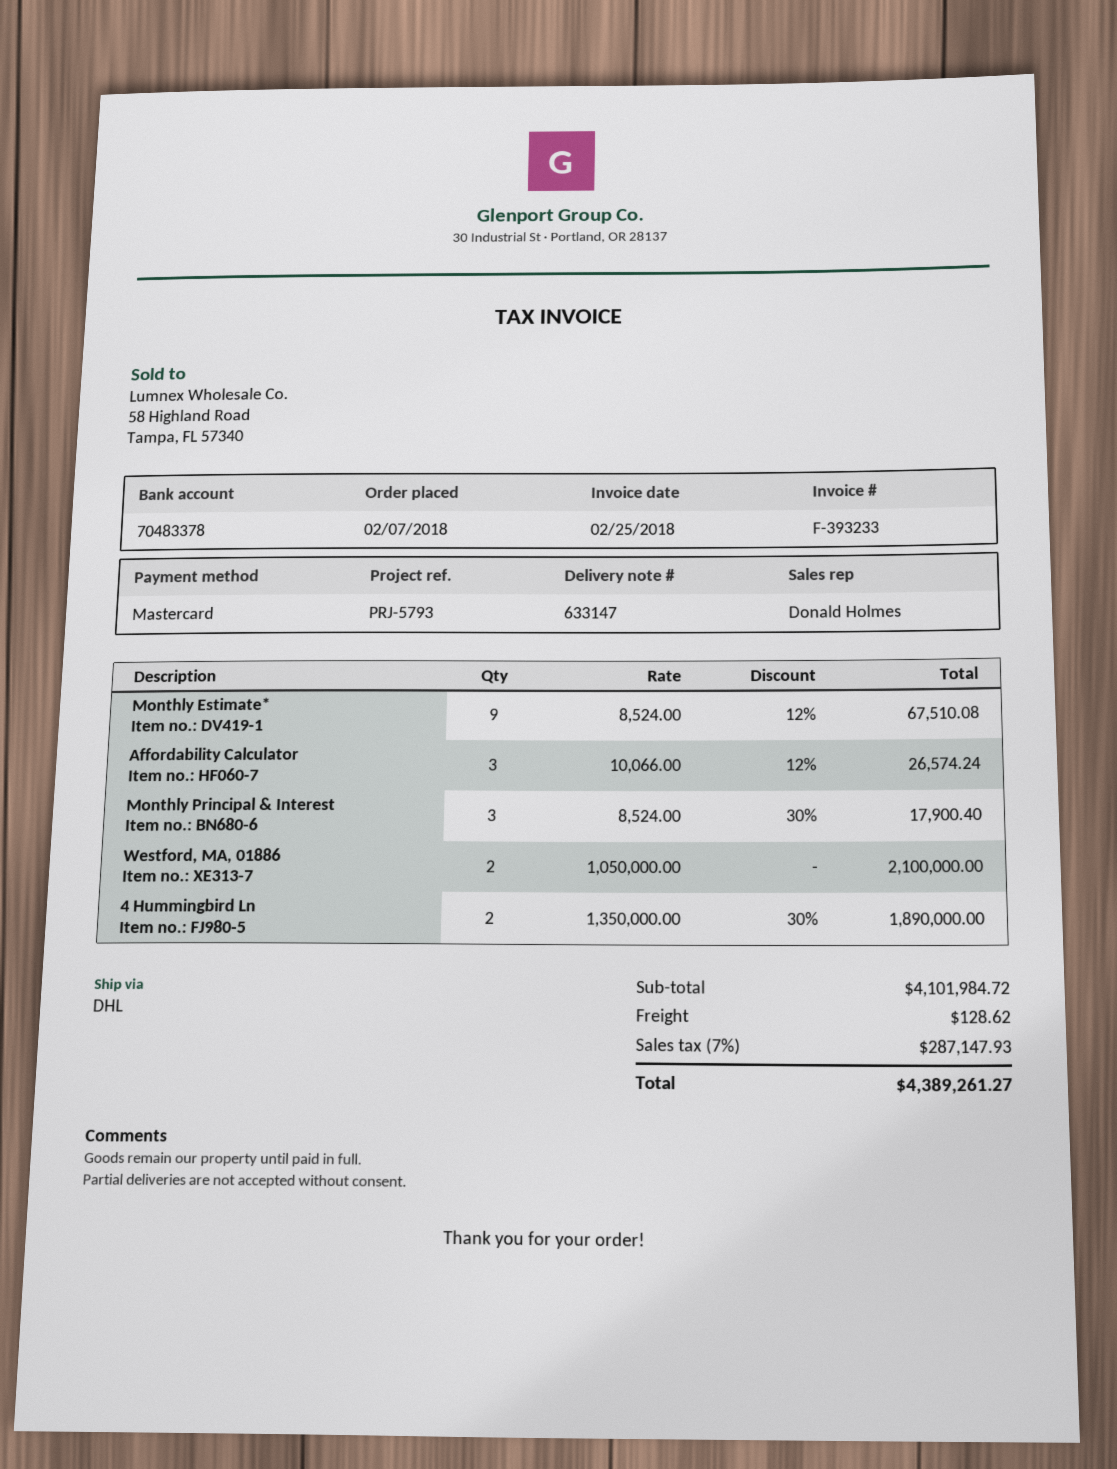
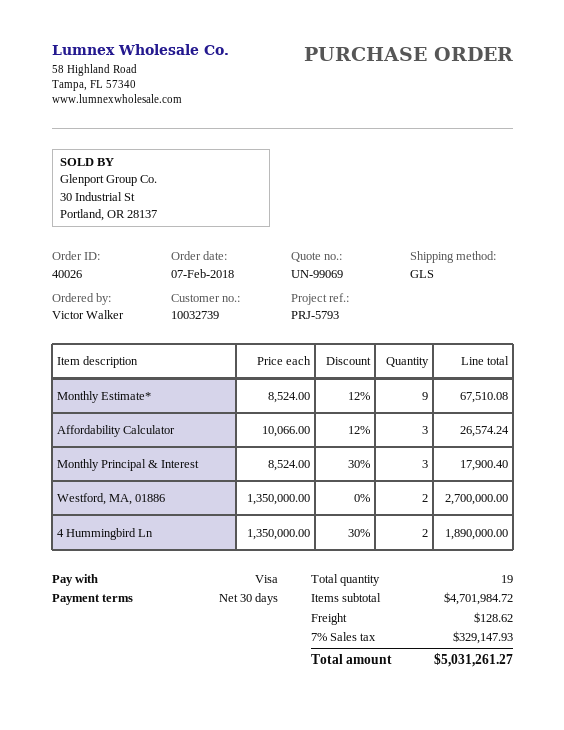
payment method: Mastercard -> Visa
shipping method: DHL -> GLS
Westford, MA, 01886: 2 x 1050000.00 = 2100000.00 -> 2 x 1350000.00 = 2700000.00
subtotal: 4101984.72 -> 4701984.72
tax: 7% = 287147.93 -> 7% = 329147.93
total: 4389261.27 -> 5031261.27

